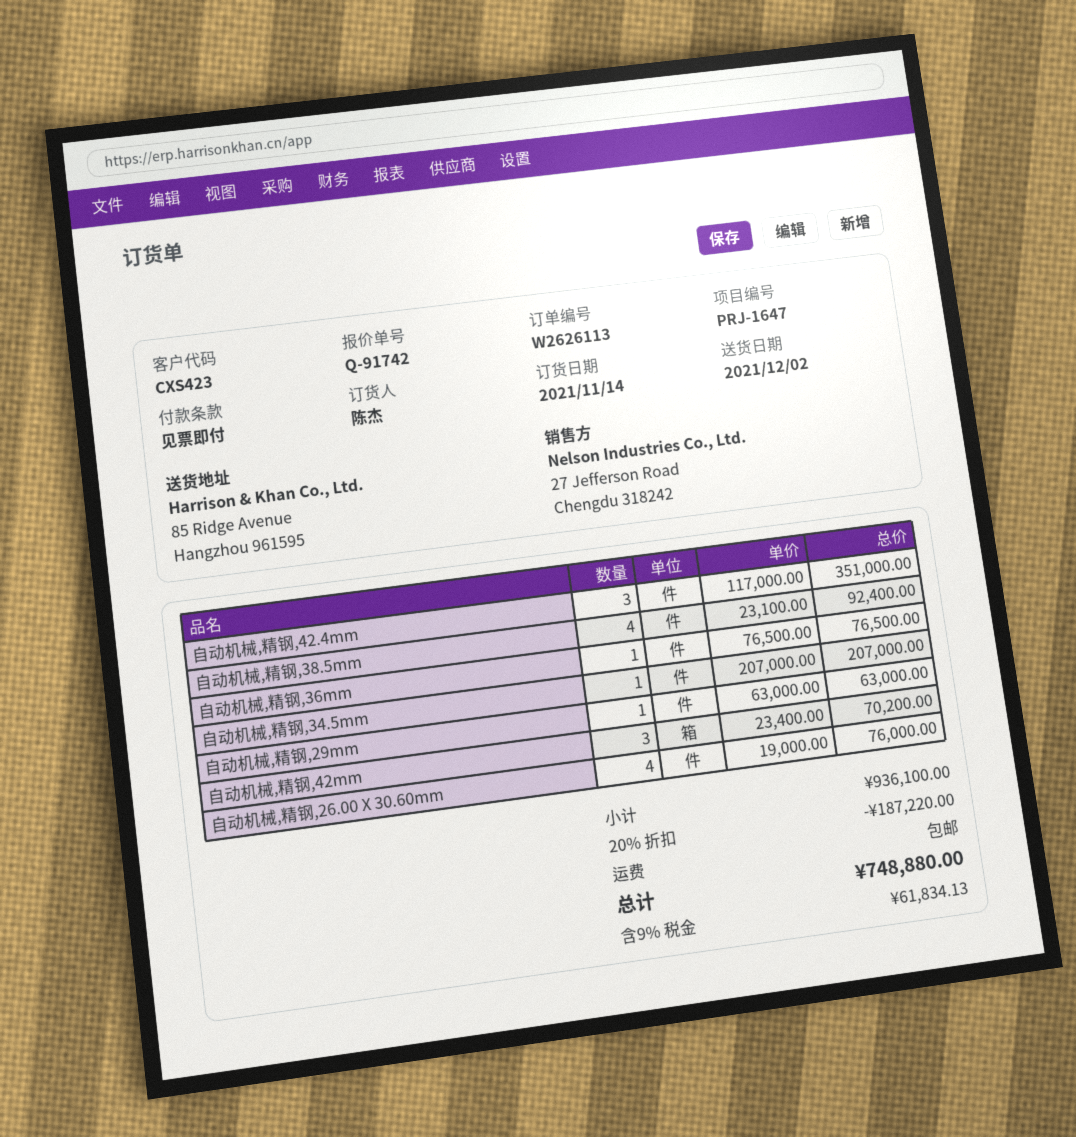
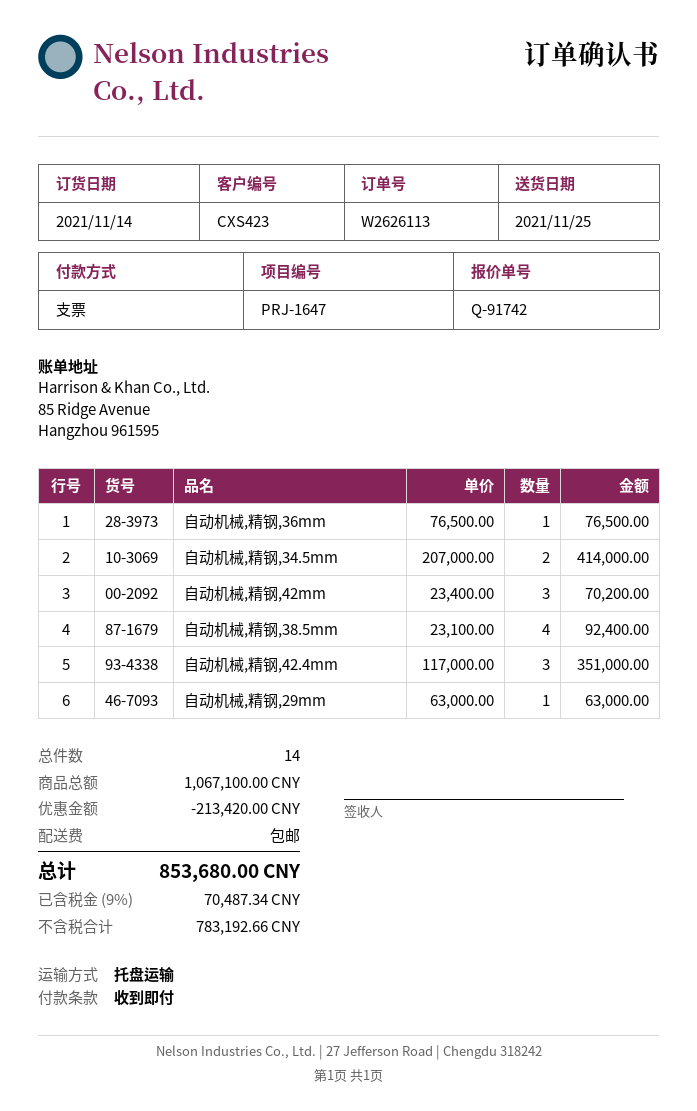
delivery date: 2021-12-02 -> 2021-11-25
自动机械,精钢,34.5mm: 1 x 207000.00 = 207000.00 -> 2 x 207000.00 = 414000.00
自动机械,精钢,26.00 X 30.60mm: 4 x 19000.00 = 76000.00 -> none
subtotal: 936100.00 -> 1067100.00
discount: 187220.00 -> 213420.00
tax: 9% = 61834.13 -> 9% = 70487.34
total: 748880.00 -> 853680.00

